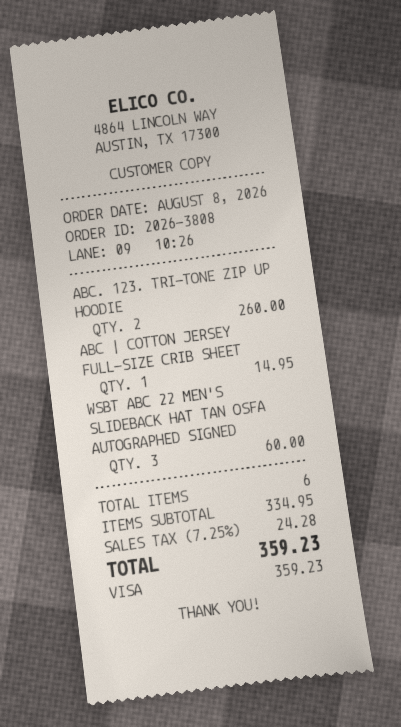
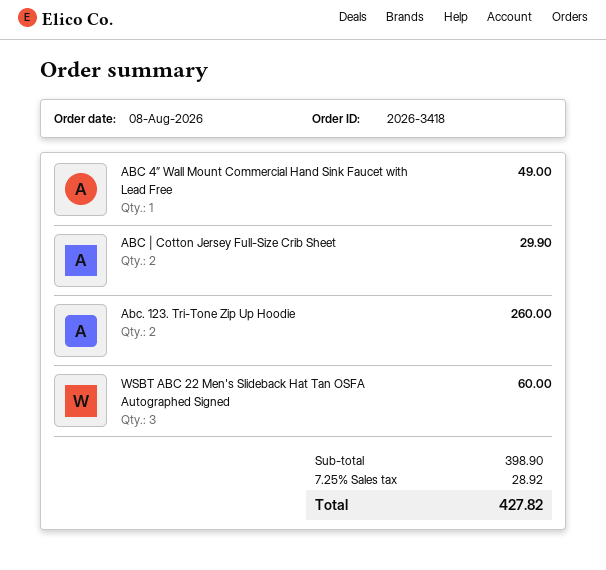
order number: 2026-3808 -> 2026-3418
ABC | COTTON JERSEY FULL-SIZE CRIB SHEET: 1 for 14.95 -> 2 for 29.90
ABC 4” Wall Mount Commercial Hand Sink Faucet with Lead Free: none -> 1 for 49.00
subtotal: 334.95 -> 398.90
tax: 7.25% = 24.28 -> 7.25% = 28.92
total: 359.23 -> 427.82

